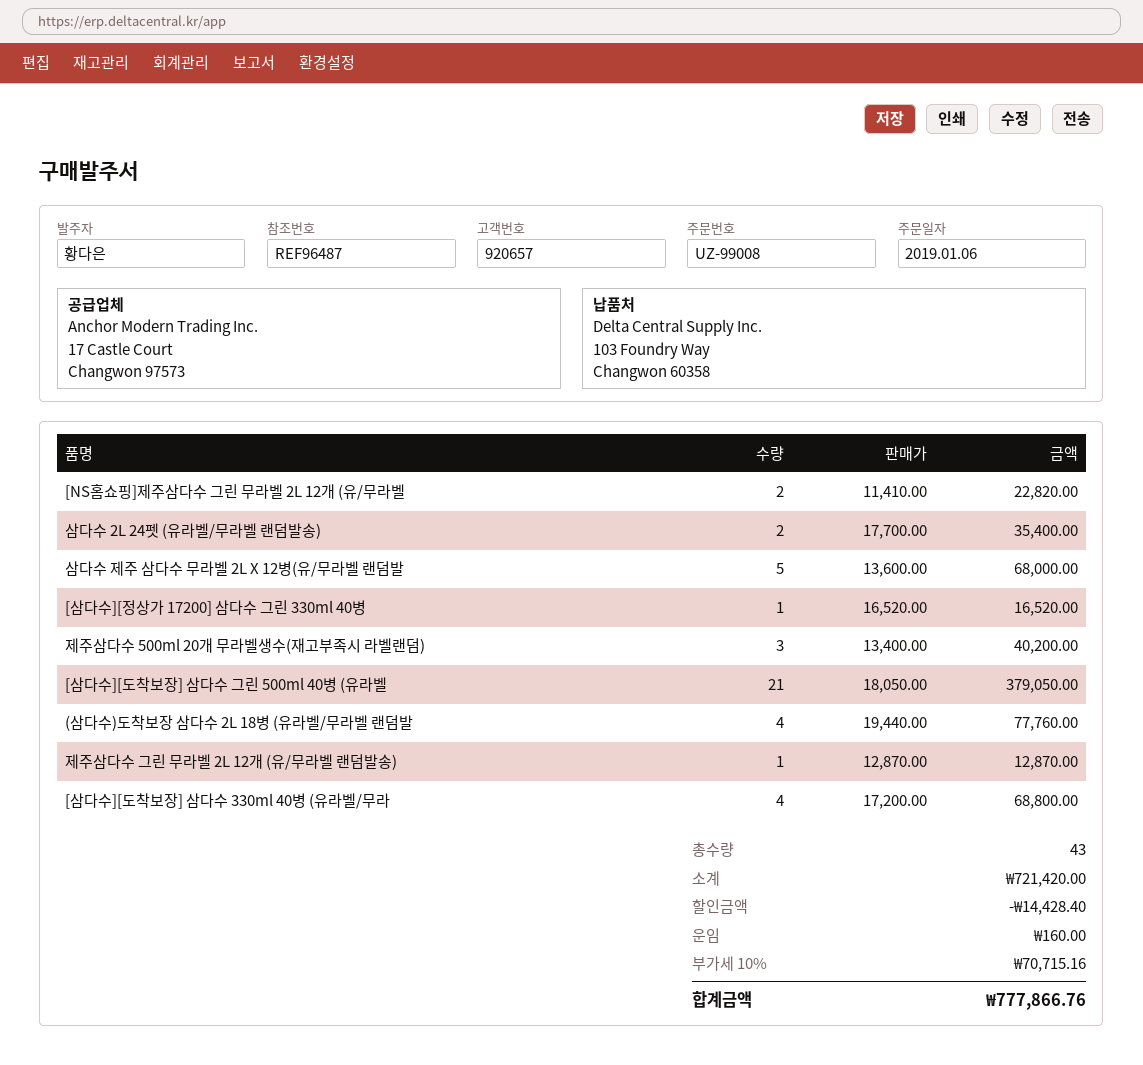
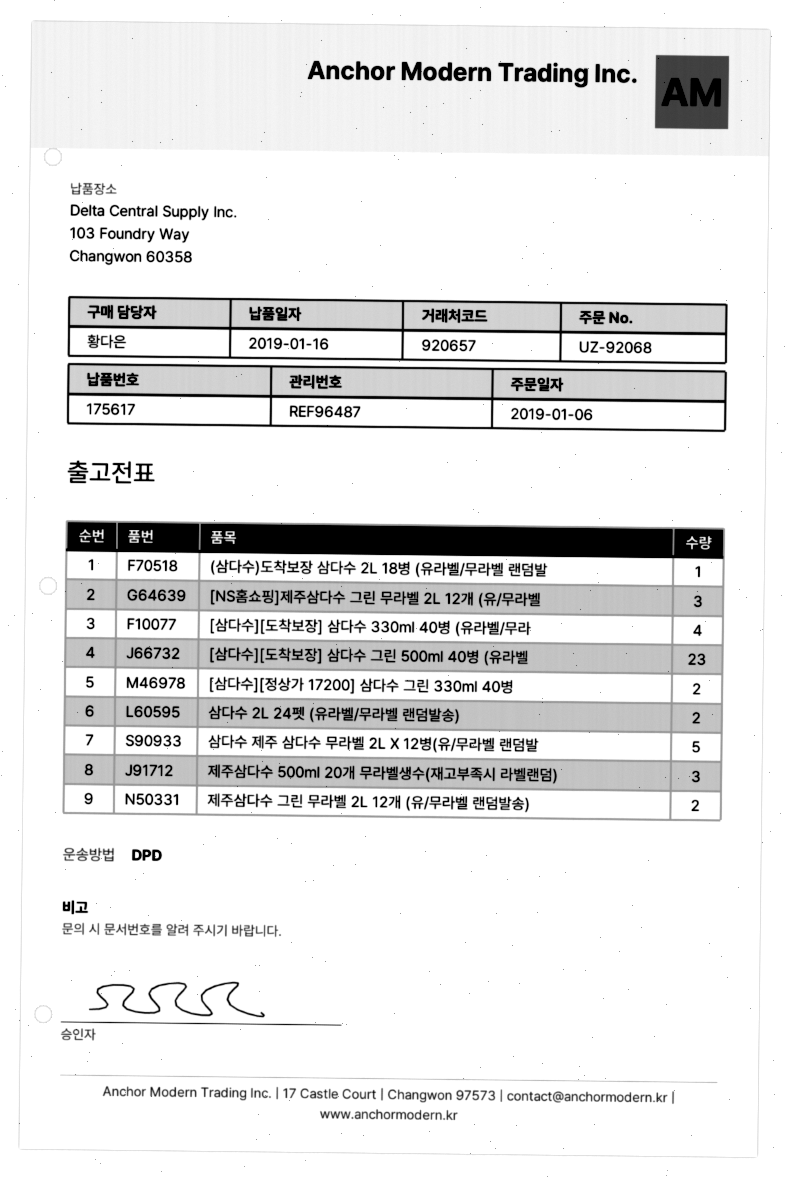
order number: UZ-99008 -> UZ-92068
[NS홈쇼핑]제주삼다수 그린 무라벨 2L 12개 (유/무라벨: 2 -> 3
[삼다수][정상가 17200] 삼다수 그린 330ml 40병: 1 -> 2
[삼다수][도착보장] 삼다수 그린 500ml 40병 (유라벨: 21 -> 23
(삼다수)도착보장 삼다수 2L 18병 (유라벨/무라벨 랜덤발: 4 -> 1
제주삼다수 그린 무라벨 2L 12개 (유/무라벨 랜덤발송): 1 -> 2

